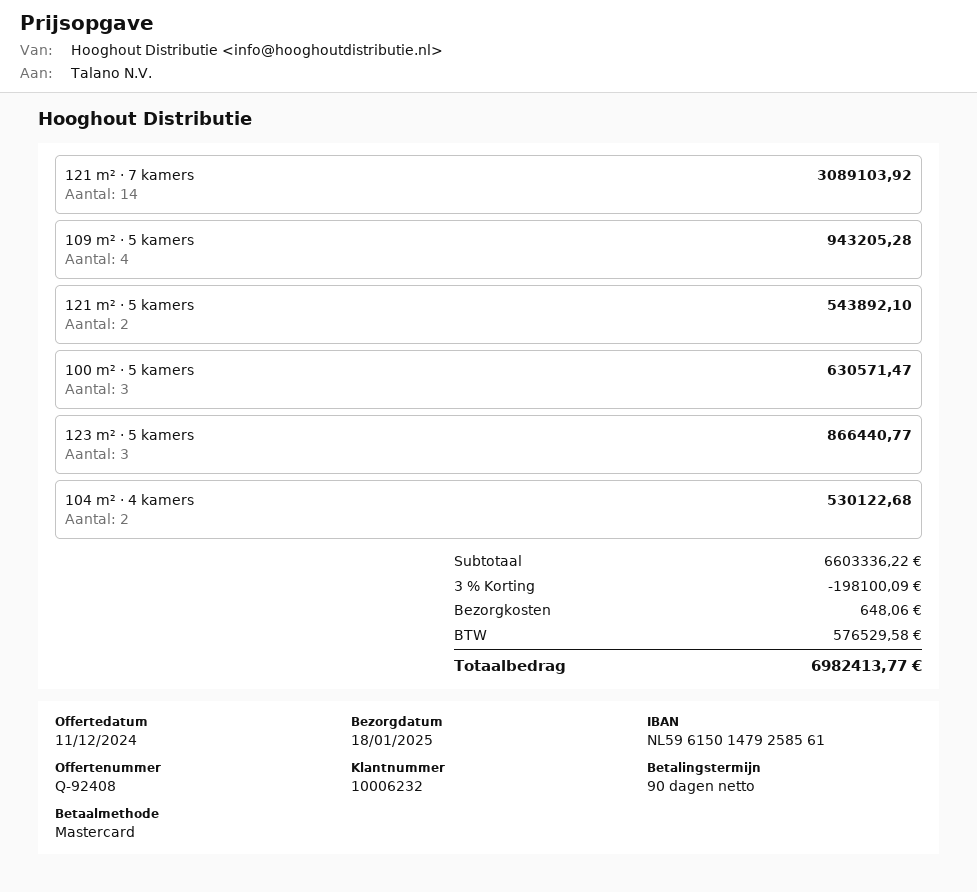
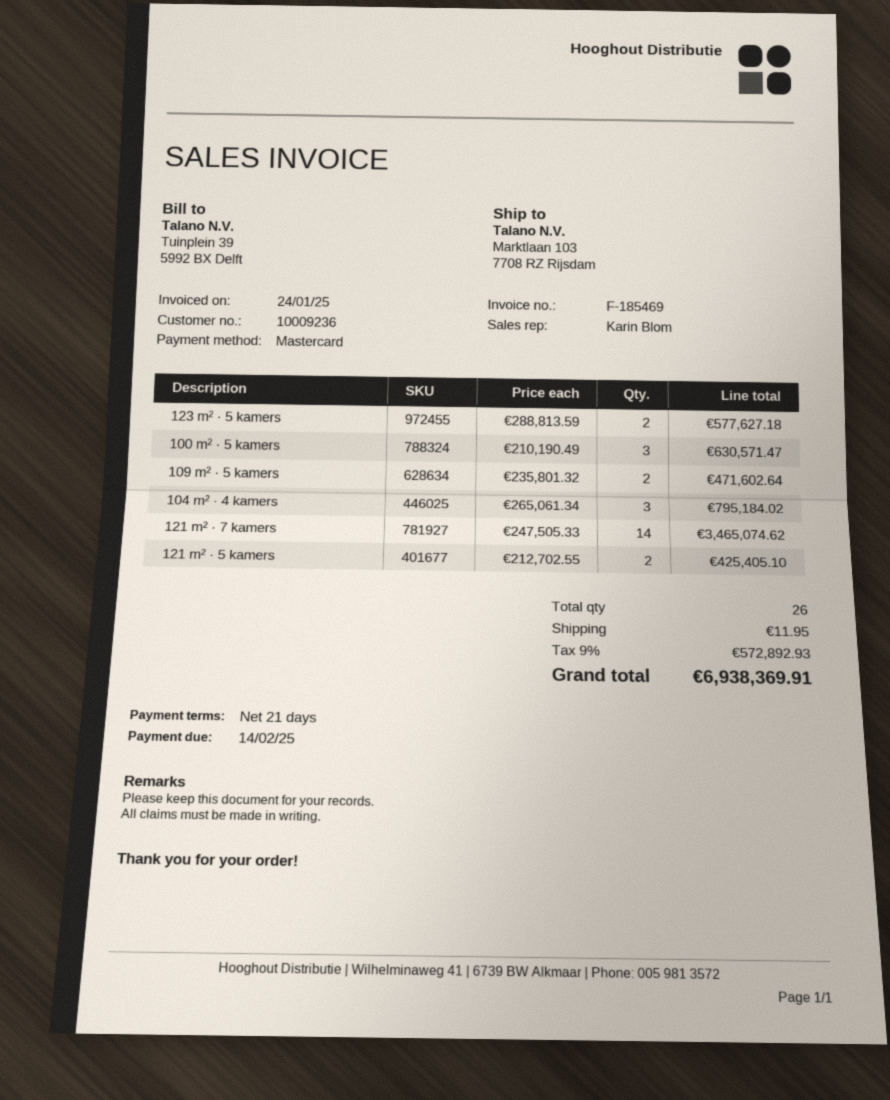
payment terms: 90 days -> 21 days
customer number: 10006232 -> 10009236
121 m² · 7 kamers: 14 for 3089103.92 -> 14 for 3465074.62
109 m² · 5 kamers: 4 for 943205.28 -> 2 for 471602.64
121 m² · 5 kamers: 2 for 543892.10 -> 2 for 425405.10
123 m² · 5 kamers: 3 for 866440.77 -> 2 for 577627.18
104 m² · 4 kamers: 2 for 530122.68 -> 3 for 795184.02
discount: 3% = 198100.09 -> none
shipping: 648.06 -> 11.95
tax: 576529.58 -> 572892.93
total: 6982413.77 -> 6938369.91

